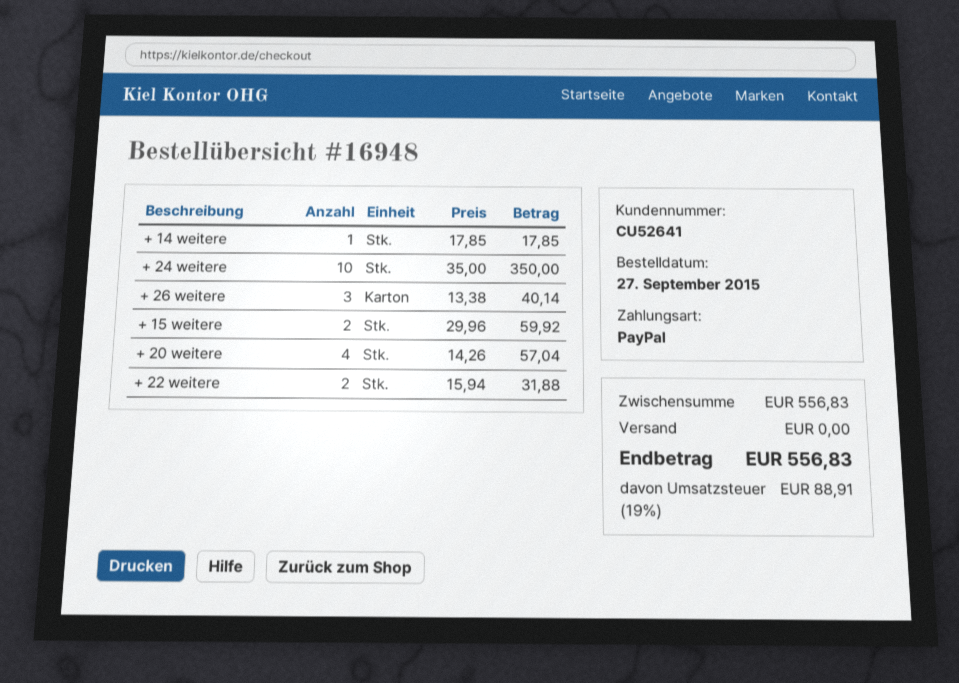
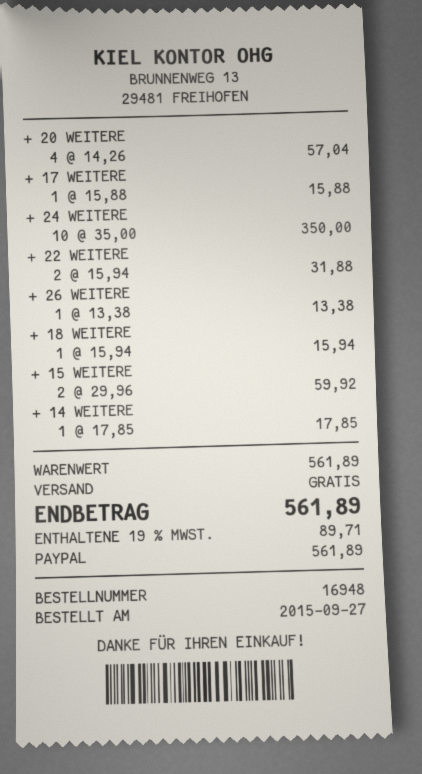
+ 26 weitere: 3 x 13.38 = 40.14 -> 1 x 13.38 = 13.38
+ 17 WEITERE: none -> 1 x 15.88 = 15.88
+ 18 WEITERE: none -> 1 x 15.94 = 15.94
subtotal: 556.83 -> 561.89
tax: 19% = 88.91 -> 19% = 89.71
total: 556.83 -> 561.89

